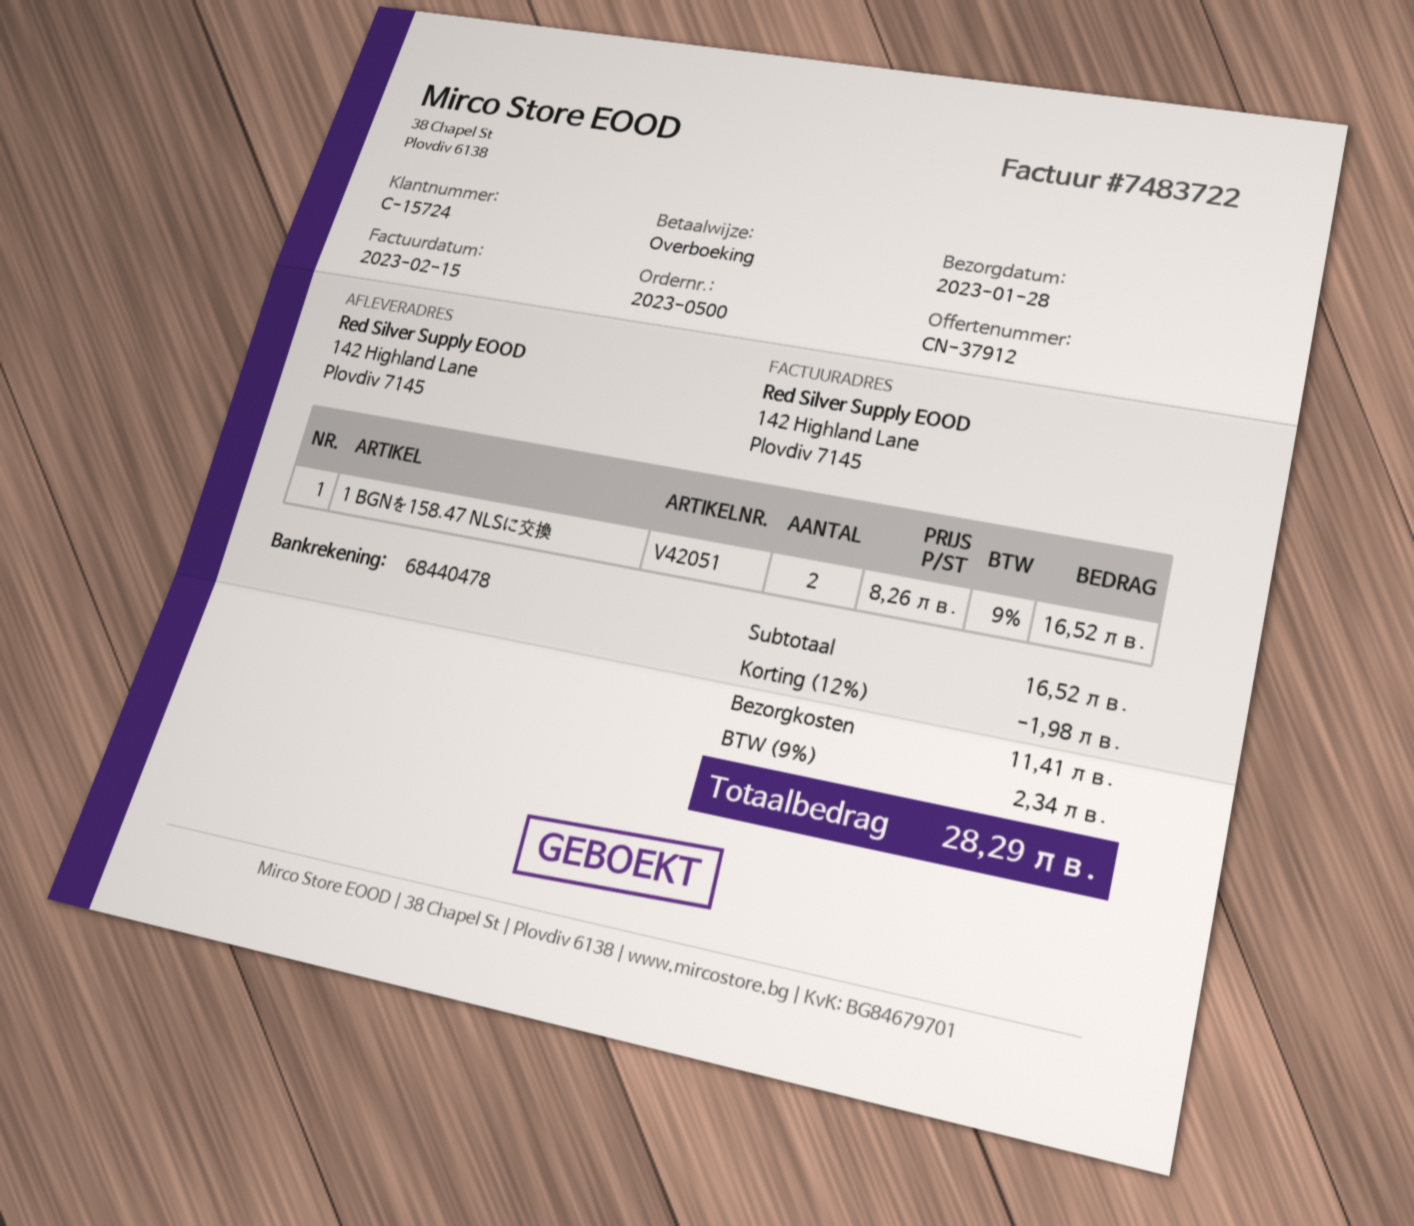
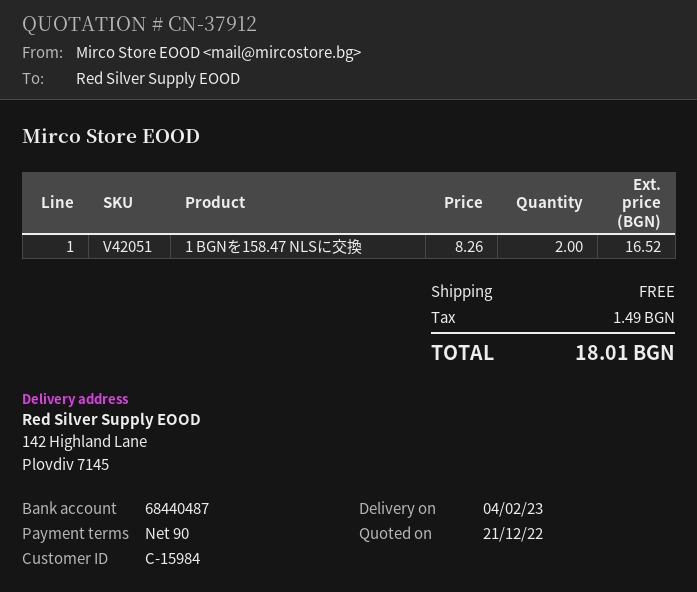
delivery date: 2023-01-28 -> 2023-02-04
customer number: C-15724 -> C-15984
bank account: 68440478 -> 68440487
discount: 12% = 1.98 -> none
shipping: 11.41 -> 0.00
tax: 2.34 -> 1.49
total: 28.29 -> 18.01

